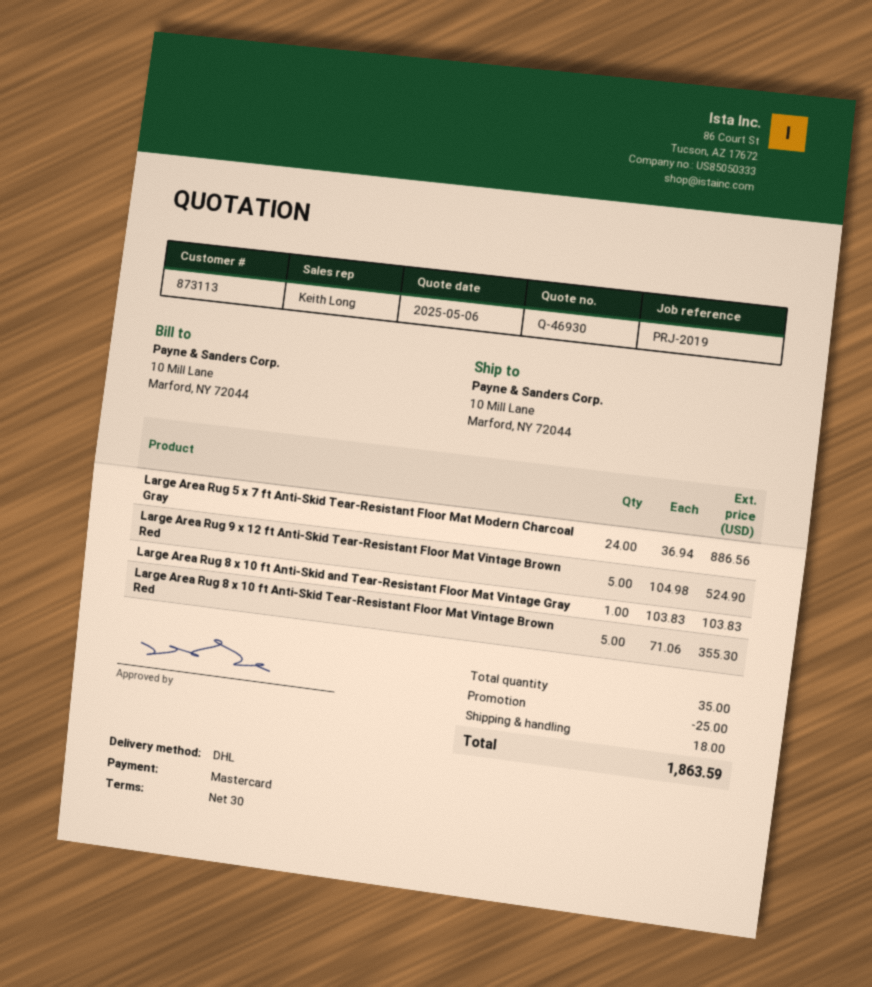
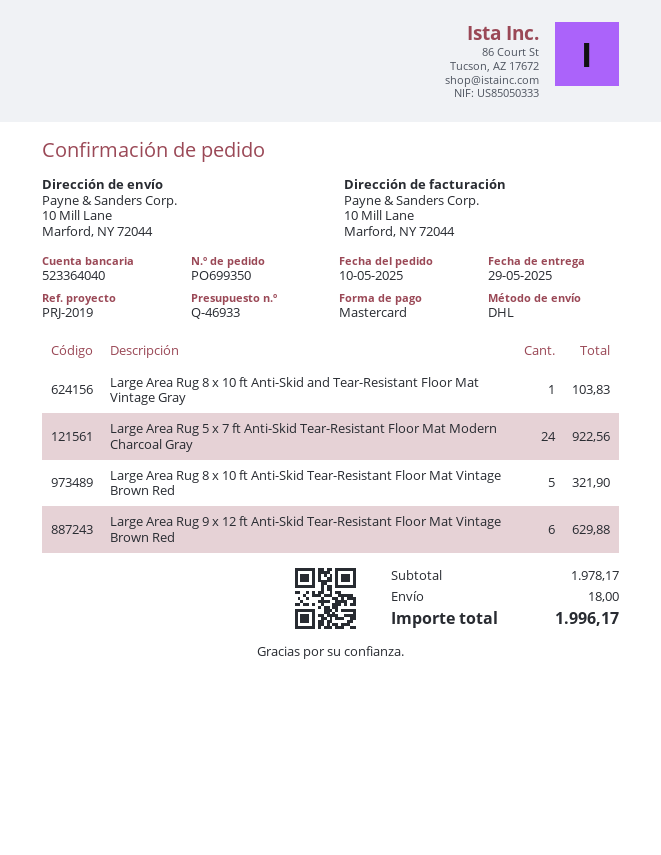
quote number: Q-46930 -> Q-46933
Large Area Rug 5 x 7 ft Anti-Skid Tear-Resistant Floor Mat Modern Charcoal Gray: 24 for 886.56 -> 24 for 922.56
Large Area Rug 9 x 12 ft Anti-Skid Tear-Resistant Floor Mat Vintage Brown Red: 5 for 524.90 -> 6 for 629.88
Large Area Rug 8 x 10 ft Anti-Skid Tear-Resistant Floor Mat Vintage Brown Red: 5 for 355.30 -> 5 for 321.90
discount: 25.00 -> none
total: 1863.59 -> 1996.17

